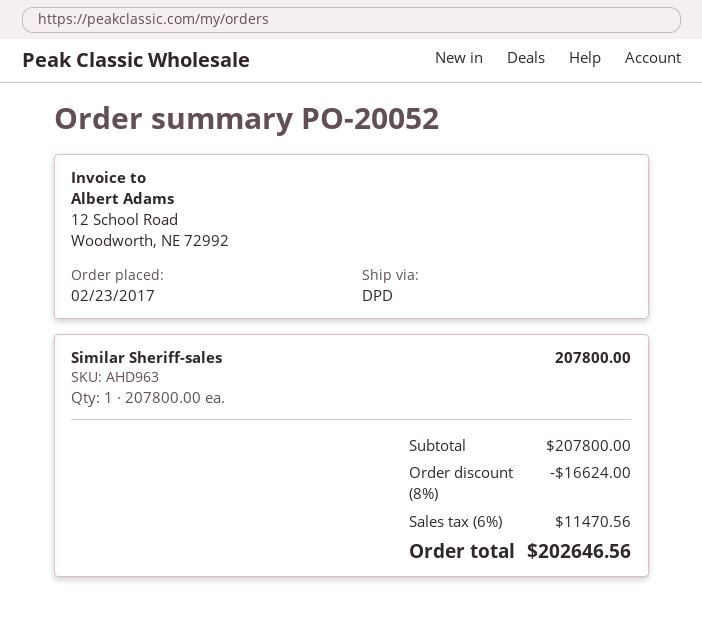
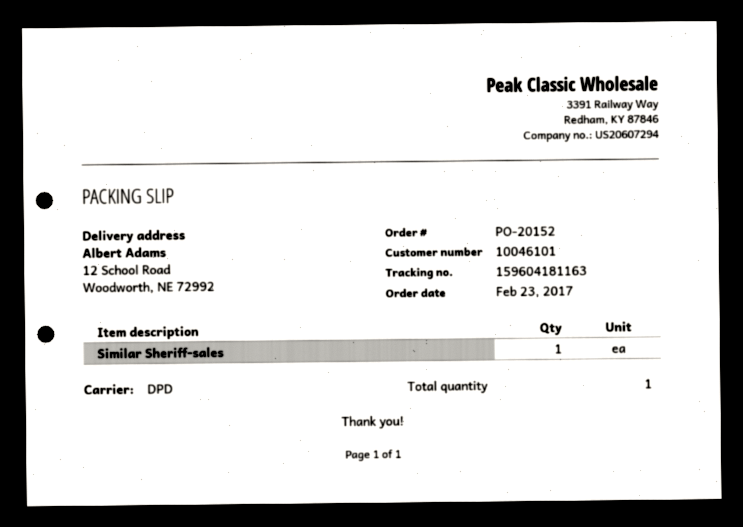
order number: PO-20052 -> PO-20152

